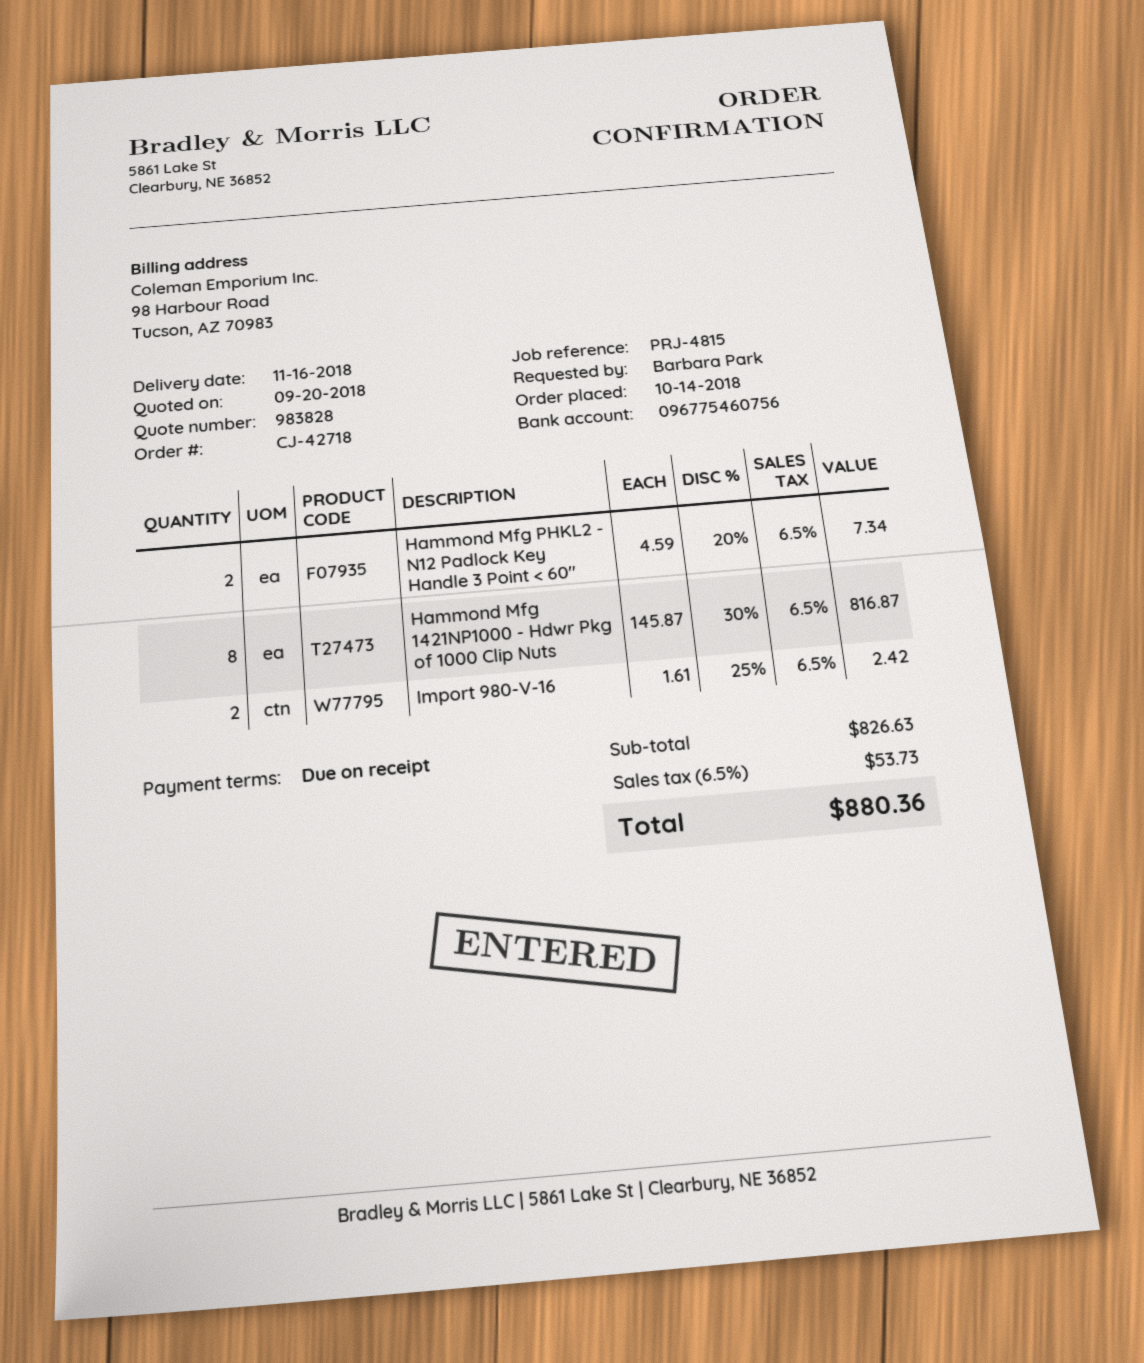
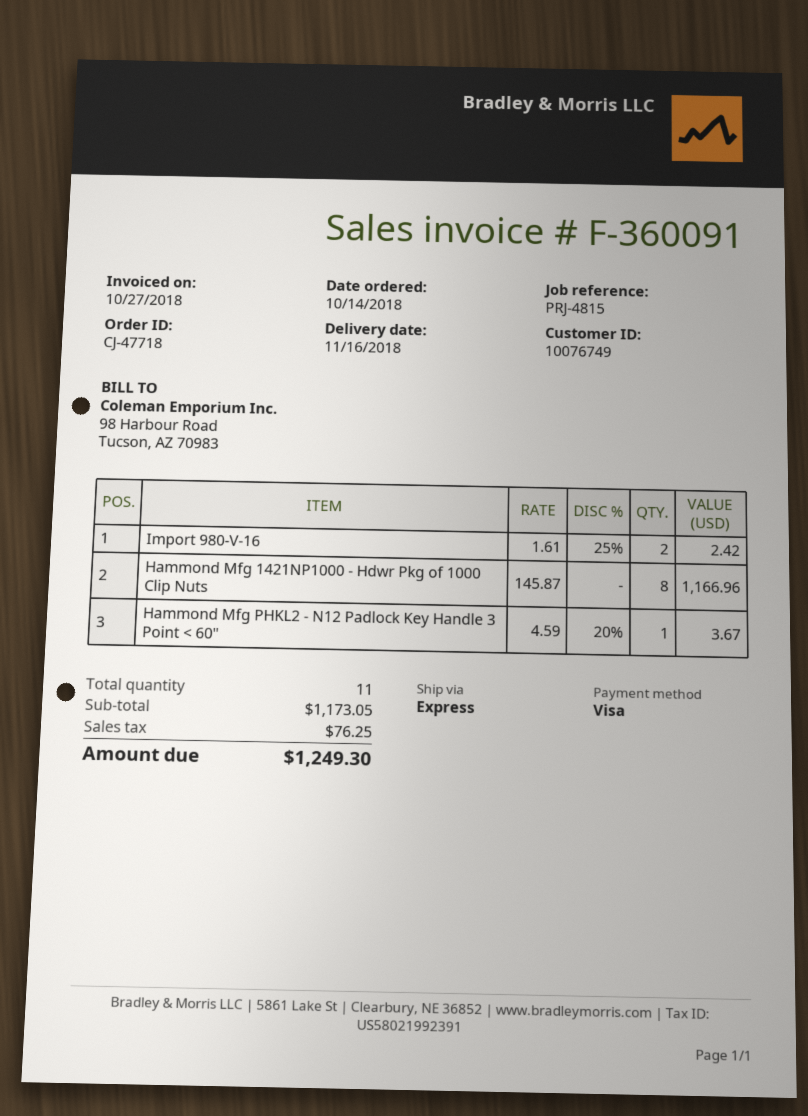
order number: CJ-42718 -> CJ-47718
Hammond Mfg PHKL2 - N12 Padlock Key Handle 3 Point < 60": 2 x 4.59 - 20% = 7.34 -> 1 x 4.59 - 20% = 3.67
Hammond Mfg 1421NP1000 - Hdwr Pkg of 1000 Clip Nuts: 8 x 145.87 - 30% = 816.87 -> 8 x 145.87 = 1166.96
subtotal: 826.63 -> 1173.05
tax: 53.73 -> 76.25
total: 880.36 -> 1249.30

